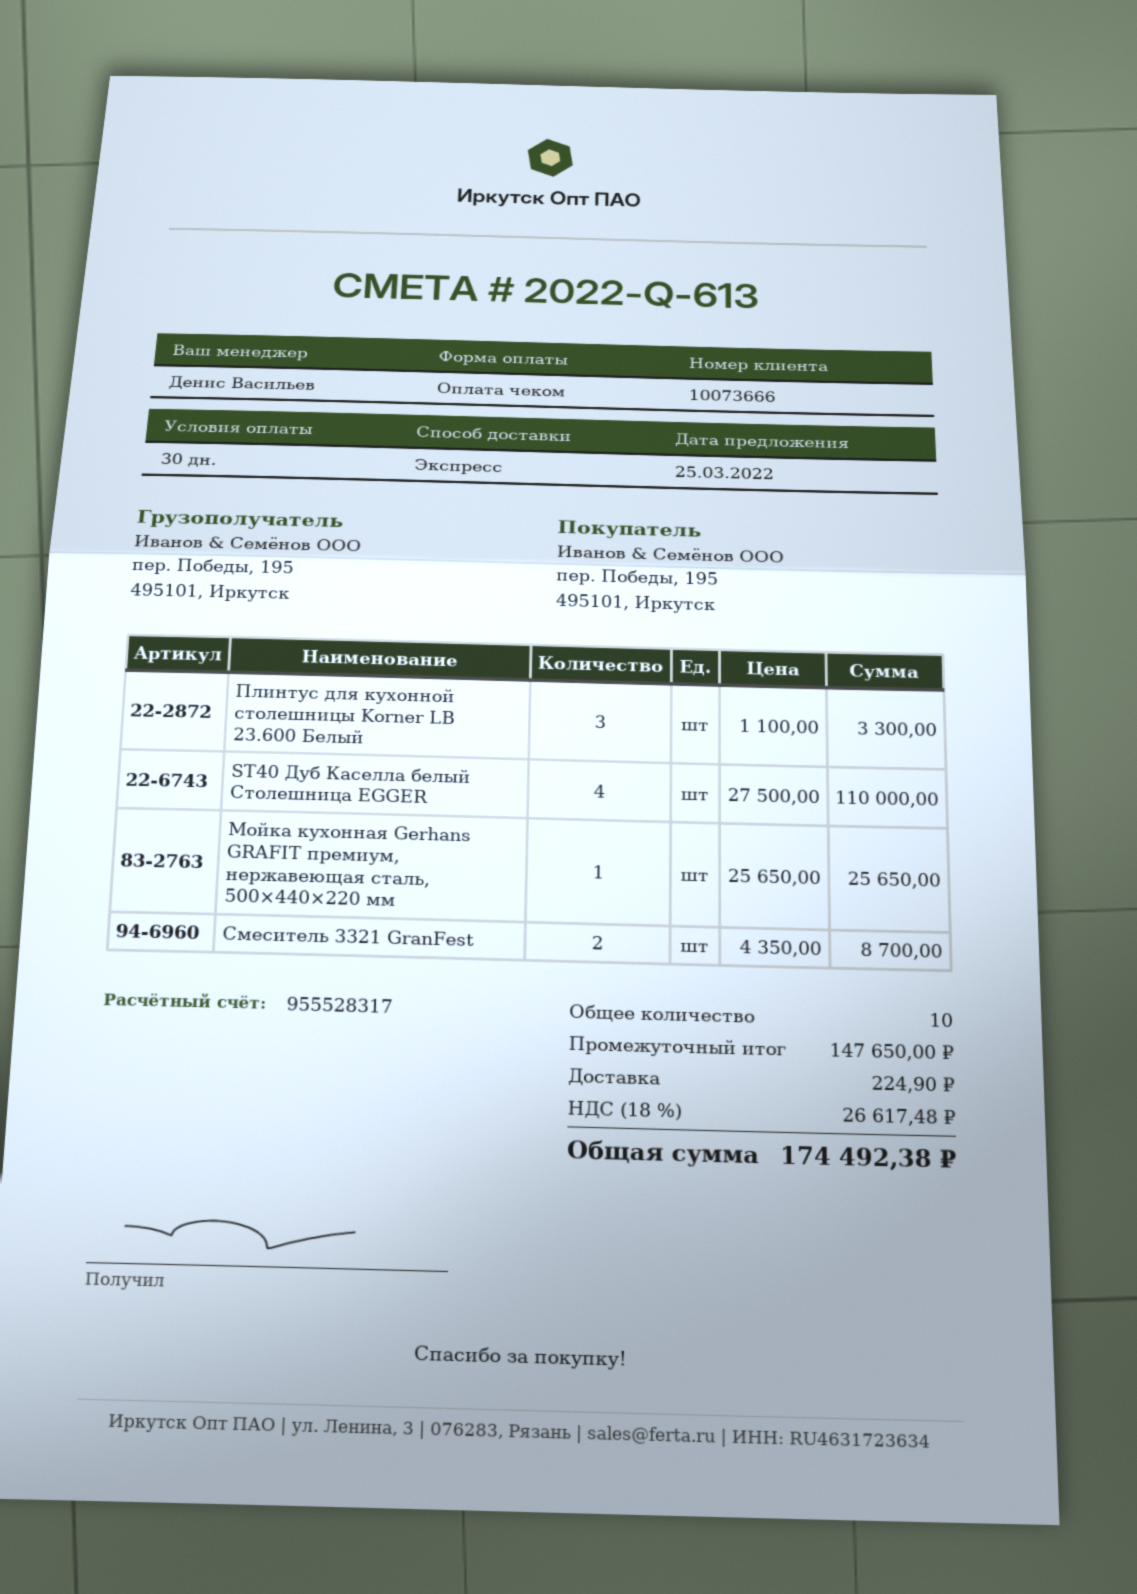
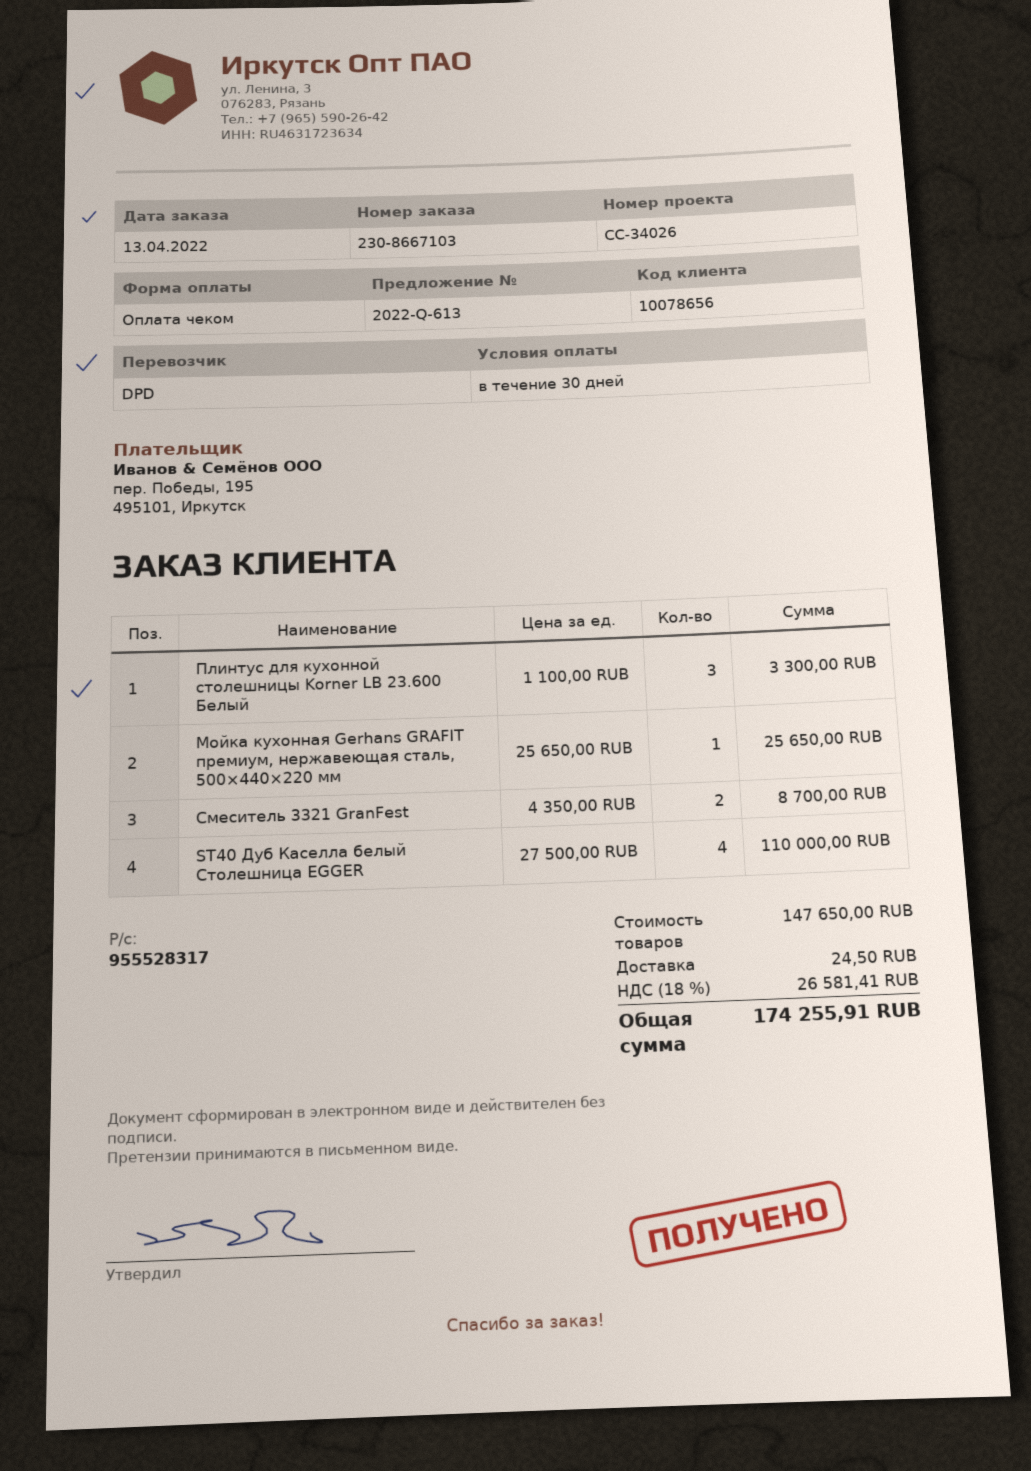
customer number: 10073666 -> 10078656
shipping method: express -> DPD
shipping: 224.90 -> 24.50
tax: 18% = 26617.48 -> 18% = 26581.41
total: 174492.38 -> 174255.91

